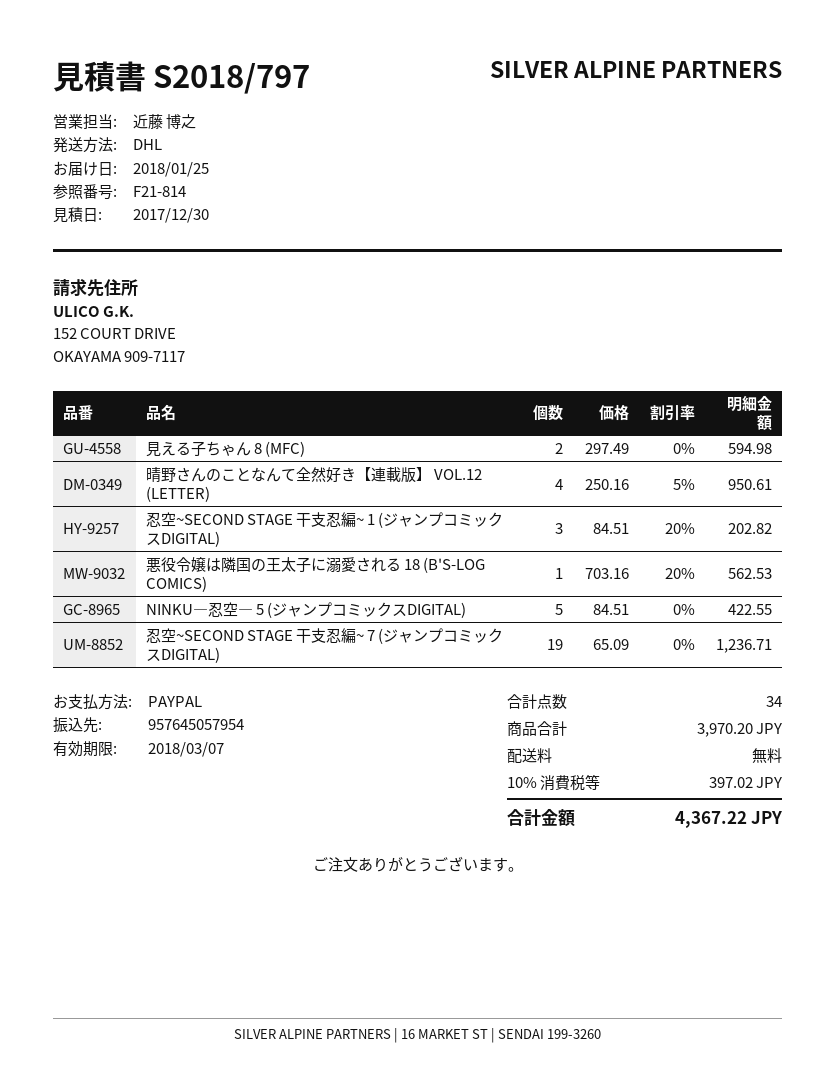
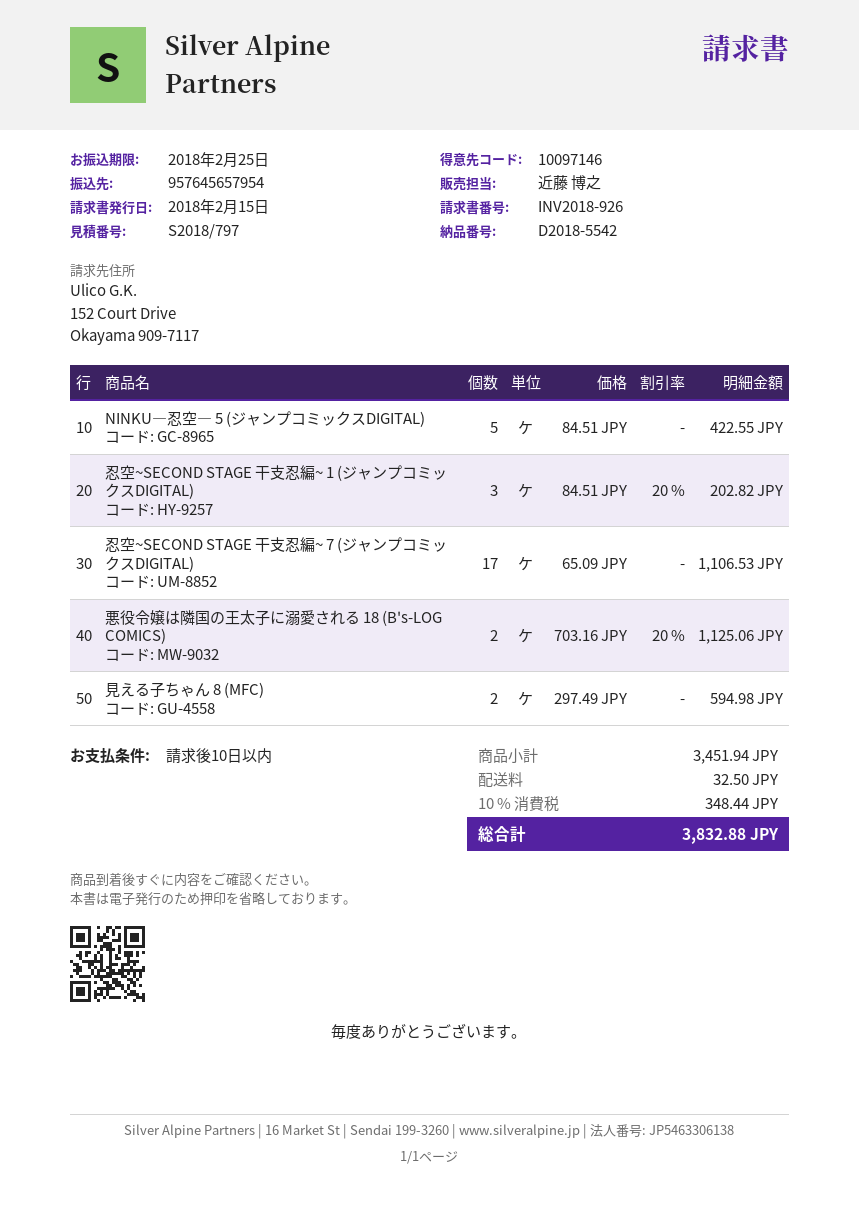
bank account: 957645057954 -> 957645657954
晴野さんのことなんて全然好き【連載版】 VOL.12 (LETTER): 4 x 250.16 - 5% = 950.61 -> none
悪役令嬢は隣国の王太子に溺愛される 18 (B'S-LOG COMICS): 1 x 703.16 - 20% = 562.53 -> 2 x 703.16 - 20% = 1125.06
忍空~SECOND STAGE 干支忍編~ 7 (ジャンプコミックスDIGITAL): 19 x 65.09 = 1236.71 -> 17 x 65.09 = 1106.53
subtotal: 3970.20 -> 3451.94
shipping: 0.00 -> 32.50
tax: 10% = 397.02 -> 10% = 348.44
total: 4367.22 -> 3832.88

